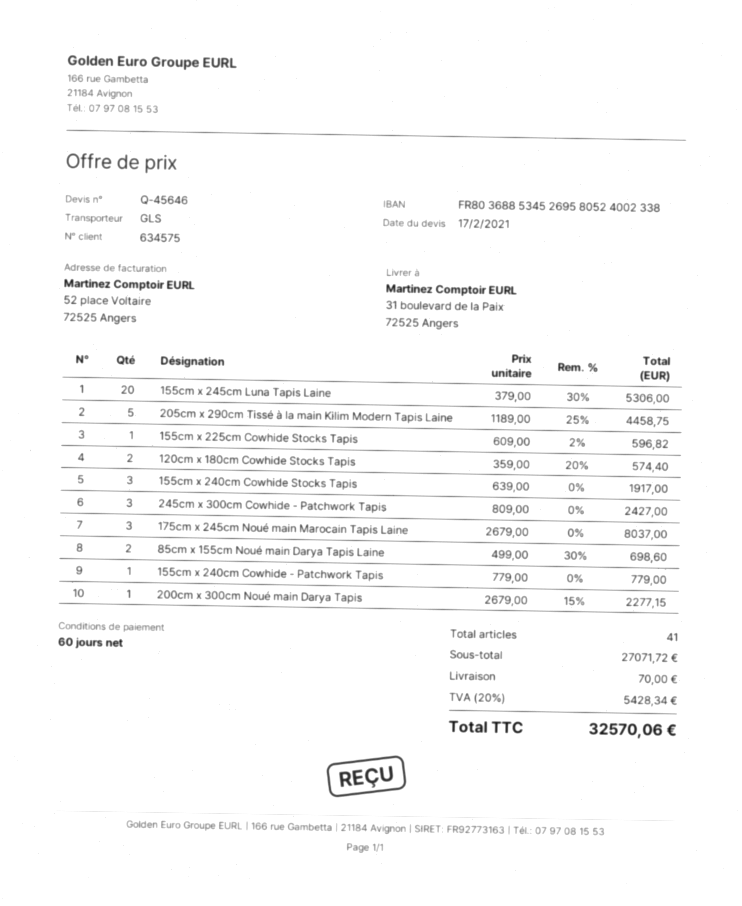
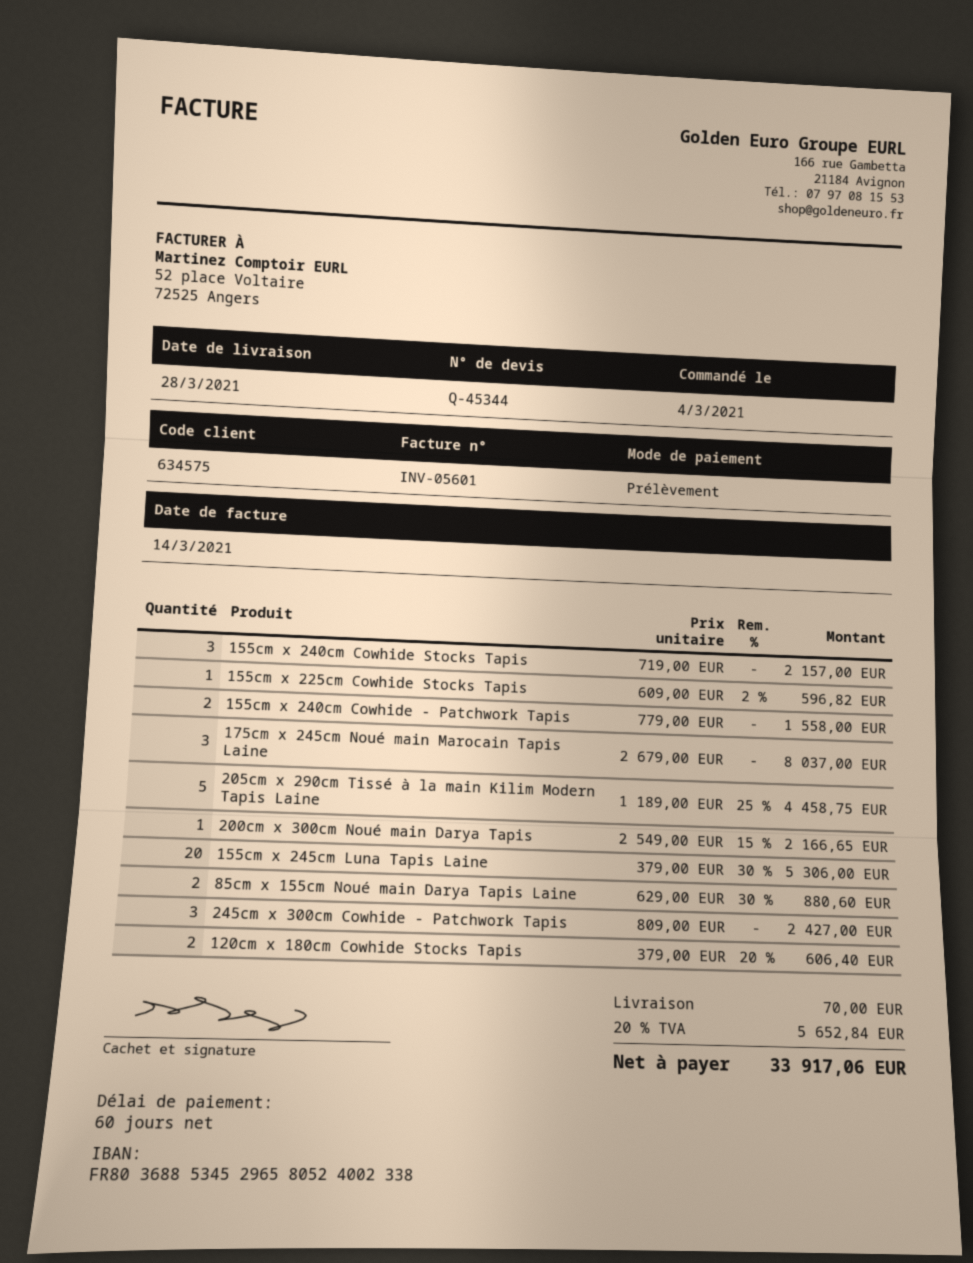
quote number: Q-45646 -> Q-45344
bank account: FR8036885345269580524002338 -> FR8036885345296580524002338
120cm x 180cm Cowhide Stocks Tapis: 2 x 359.00 - 20% = 574.40 -> 2 x 379.00 - 20% = 606.40
155cm x 240cm Cowhide Stocks Tapis: 3 x 639.00 = 1917.00 -> 3 x 719.00 = 2157.00
85cm x 155cm Noué main Darya Tapis Laine: 2 x 499.00 - 30% = 698.60 -> 2 x 629.00 - 30% = 880.60
155cm x 240cm Cowhide - Patchwork Tapis: 1 x 779.00 = 779.00 -> 2 x 779.00 = 1558.00
200cm x 300cm Noué main Darya Tapis: 1 x 2679.00 - 15% = 2277.15 -> 1 x 2549.00 - 15% = 2166.65
tax: 20% = 5428.34 -> 20% = 5652.84
total: 32570.06 -> 33917.06

